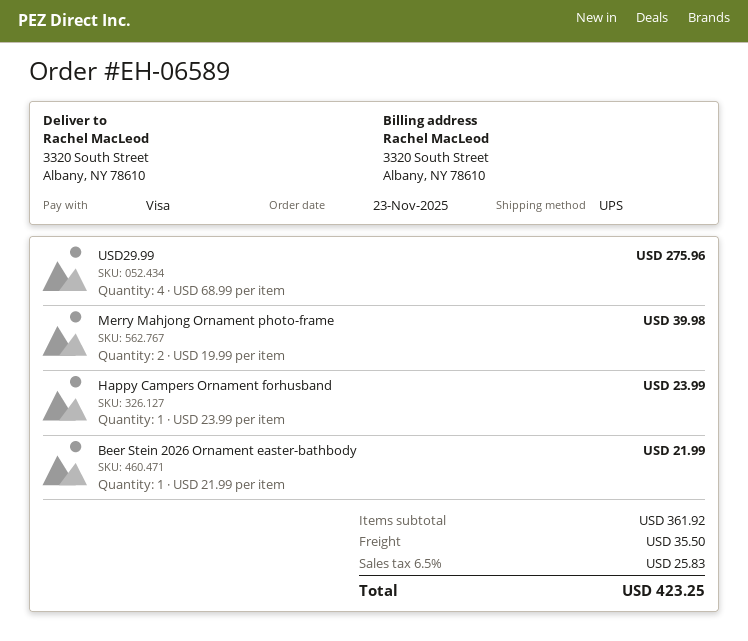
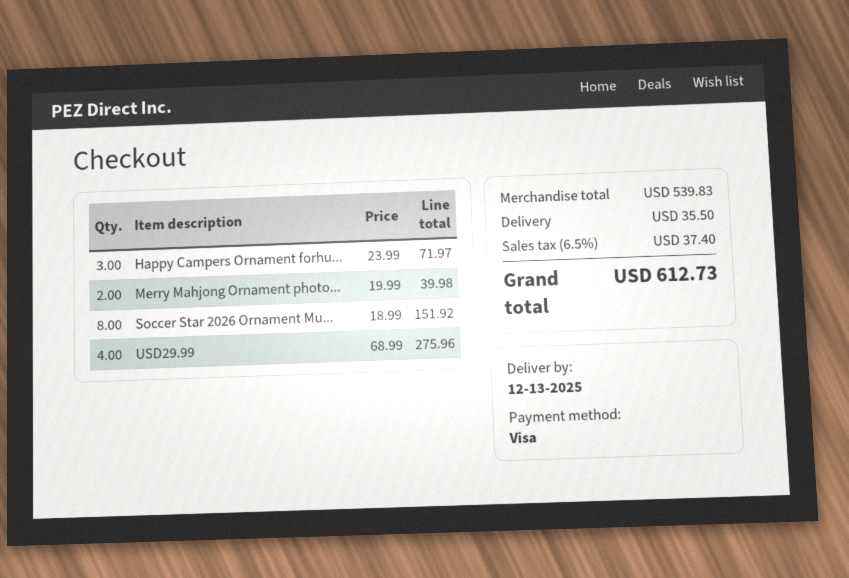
Happy Campers Ornament forhusband: 1 x 23.99 = 23.99 -> 3 x 23.99 = 71.97
Beer Stein 2026 Ornament easter-bathbody: 1 x 21.99 = 21.99 -> none
Soccer Star 2026 Ornament Mu...: none -> 8 x 18.99 = 151.92
subtotal: 361.92 -> 539.83
tax: 6.5% = 25.83 -> 6.5% = 37.40
total: 423.25 -> 612.73

